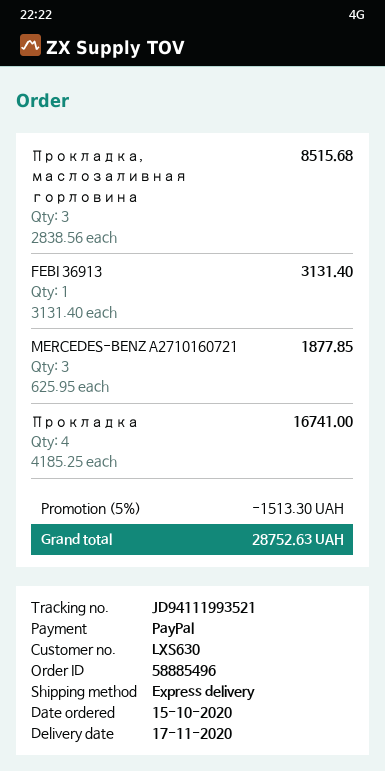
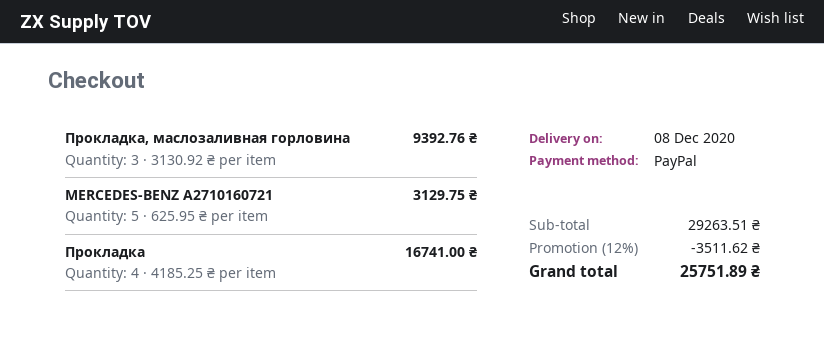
delivery date: 2020-11-17 -> 2020-12-08
Прокладка, маслозаливная горловина: 3 x 2838.56 = 8515.68 -> 3 x 3130.92 = 9392.76
FEBI 36913: 1 x 3131.40 = 3131.40 -> none
MERCEDES-BENZ A2710160721: 3 x 625.95 = 1877.85 -> 5 x 625.95 = 3129.75
discount: 5% = 1513.30 -> 12% = 3511.62
total: 28752.63 -> 25751.89

